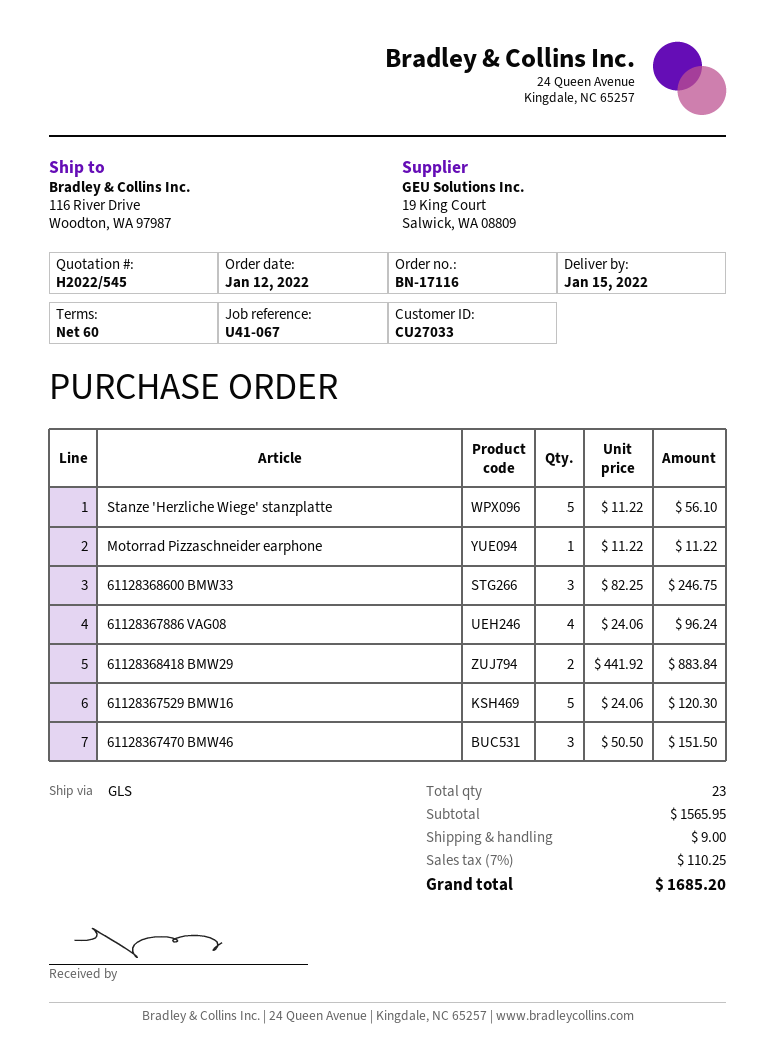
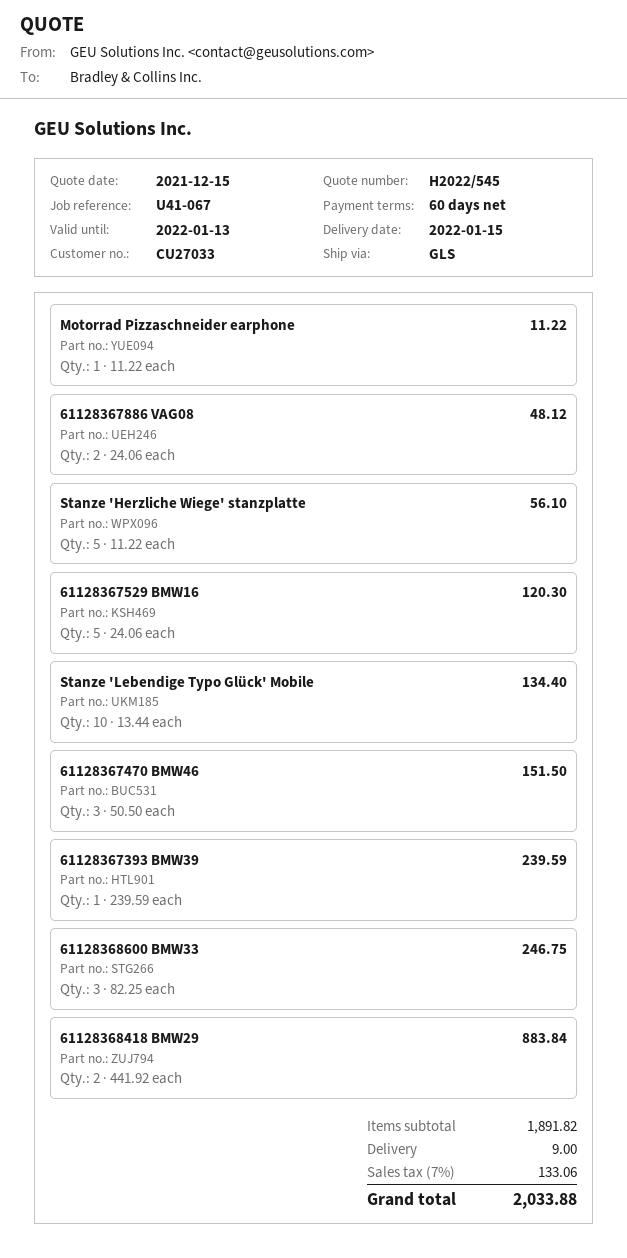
61128367886 VAG08: 4 x 24.06 = 96.24 -> 2 x 24.06 = 48.12
Stanze 'Lebendige Typo Glück' Mobile: none -> 10 x 13.44 = 134.40
61128367393 BMW39: none -> 1 x 239.59 = 239.59
subtotal: 1565.95 -> 1891.82
tax: 7% = 110.25 -> 7% = 133.06
total: 1685.20 -> 2033.88

